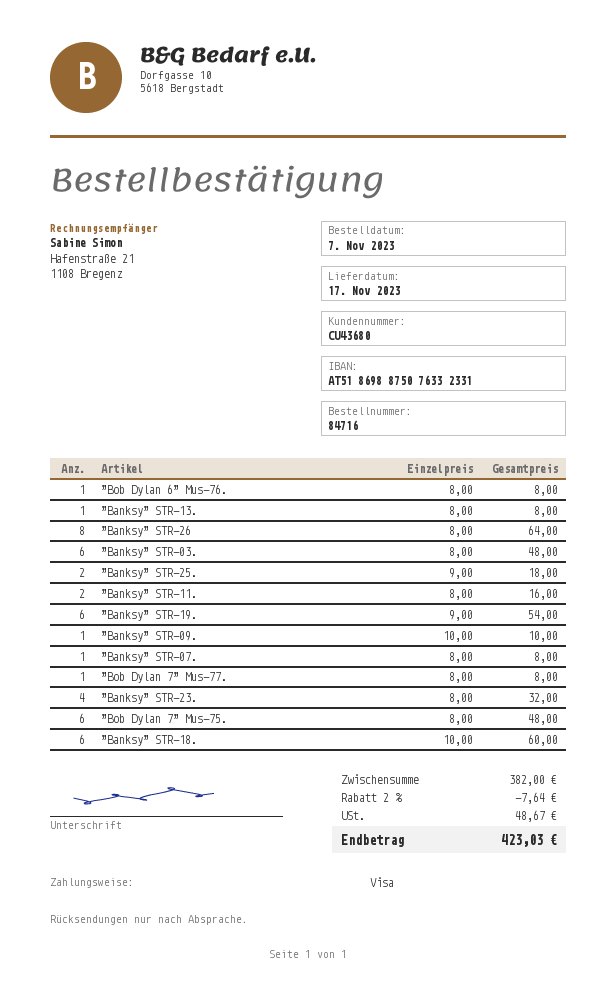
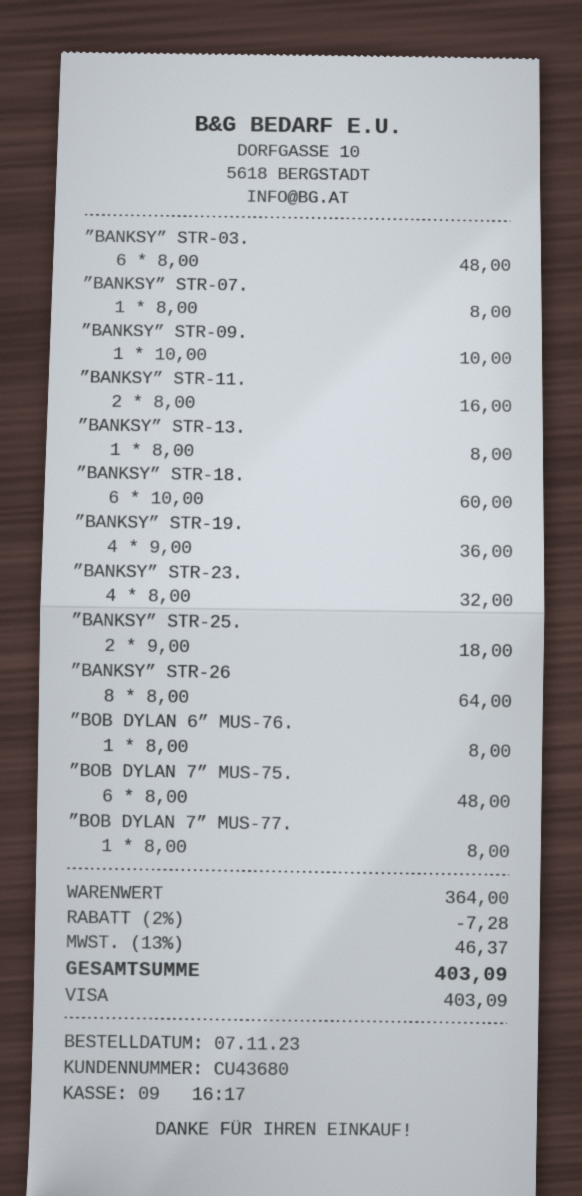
”Banksy” STR-19.: 6 x 9.00 = 54.00 -> 4 x 9.00 = 36.00
subtotal: 382.00 -> 364.00
discount: 2% = 7.64 -> 2% = 7.28
tax: 48.67 -> 46.37
total: 423.03 -> 403.09

